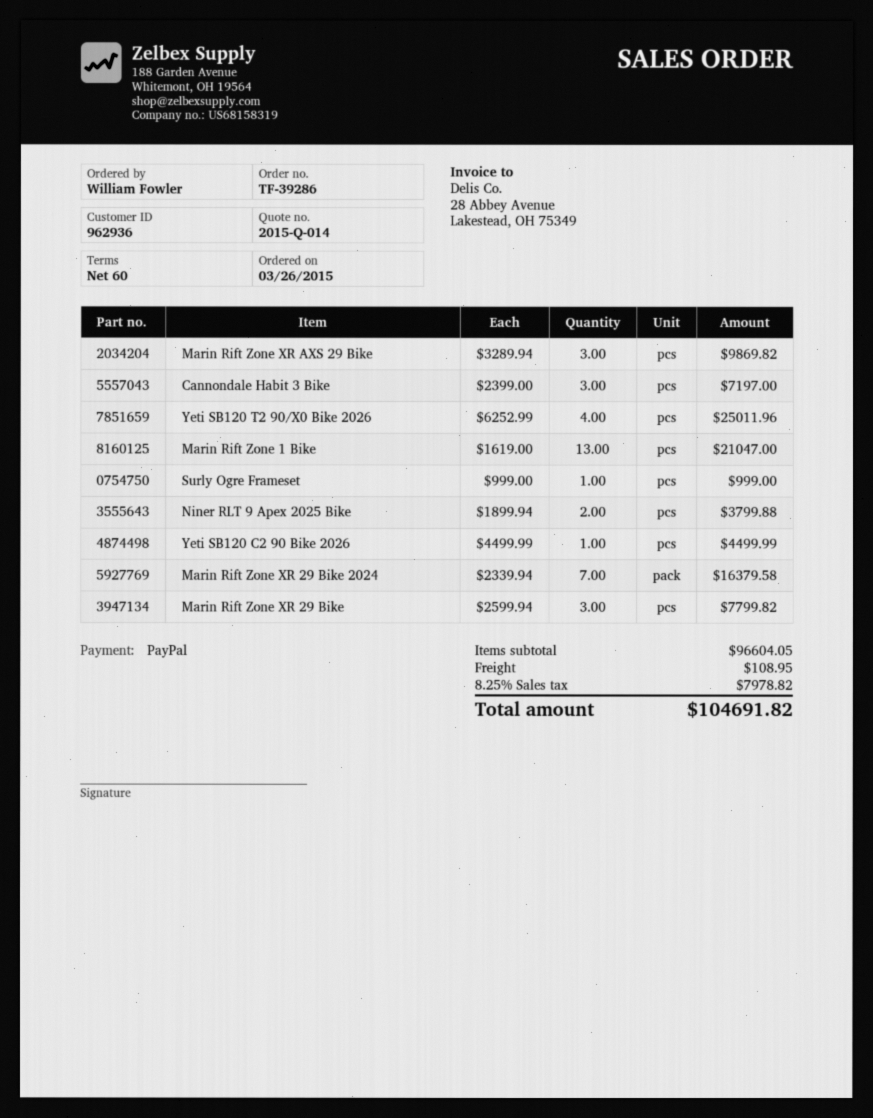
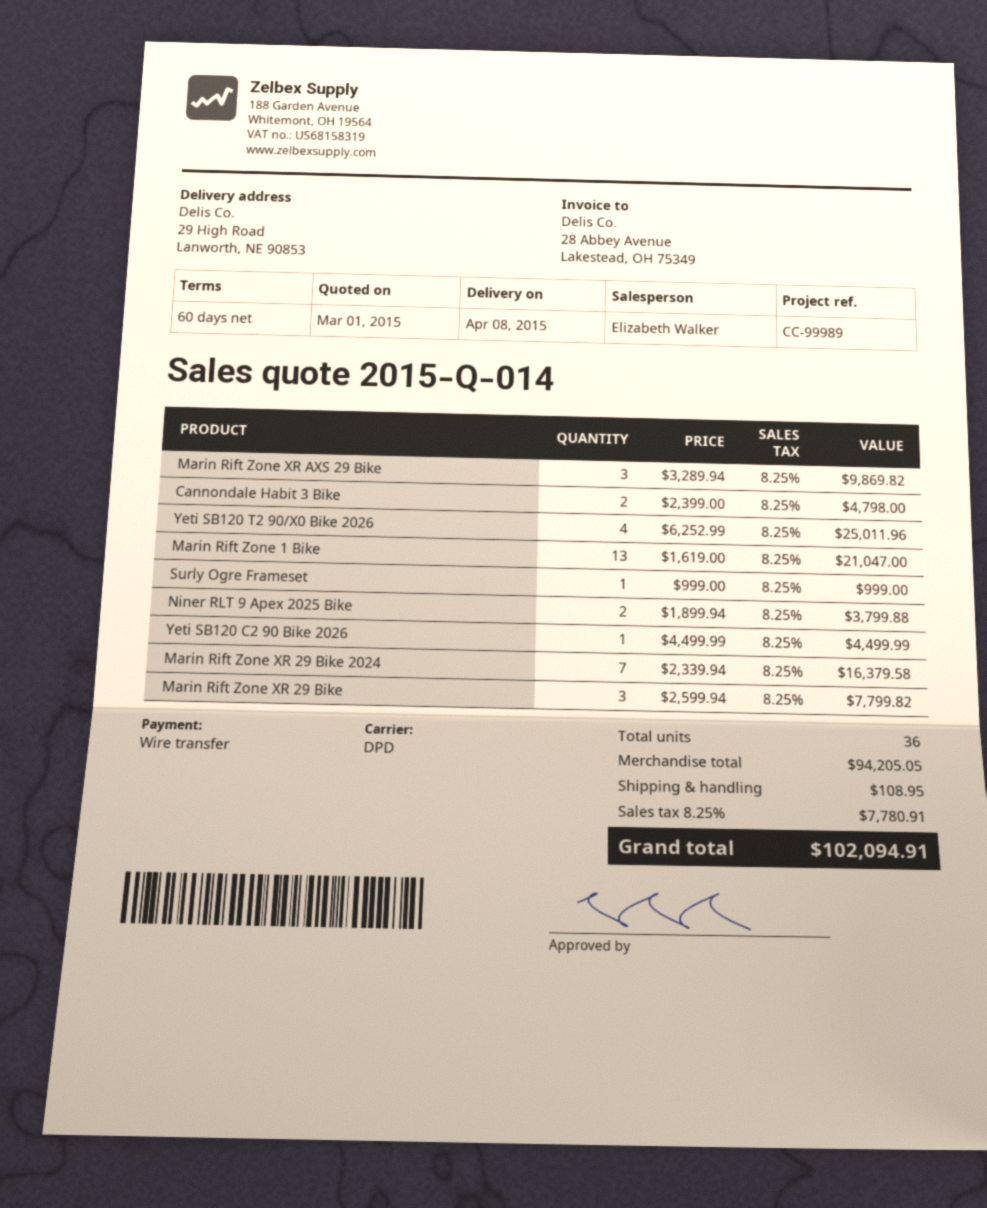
payment method: PayPal -> bank transfer
Cannondale Habit 3 Bike: 3 x 2399.00 = 7197.00 -> 2 x 2399.00 = 4798.00
subtotal: 96604.05 -> 94205.05
tax: 8.25% = 7978.82 -> 8.25% = 7780.91
total: 104691.82 -> 102094.91

